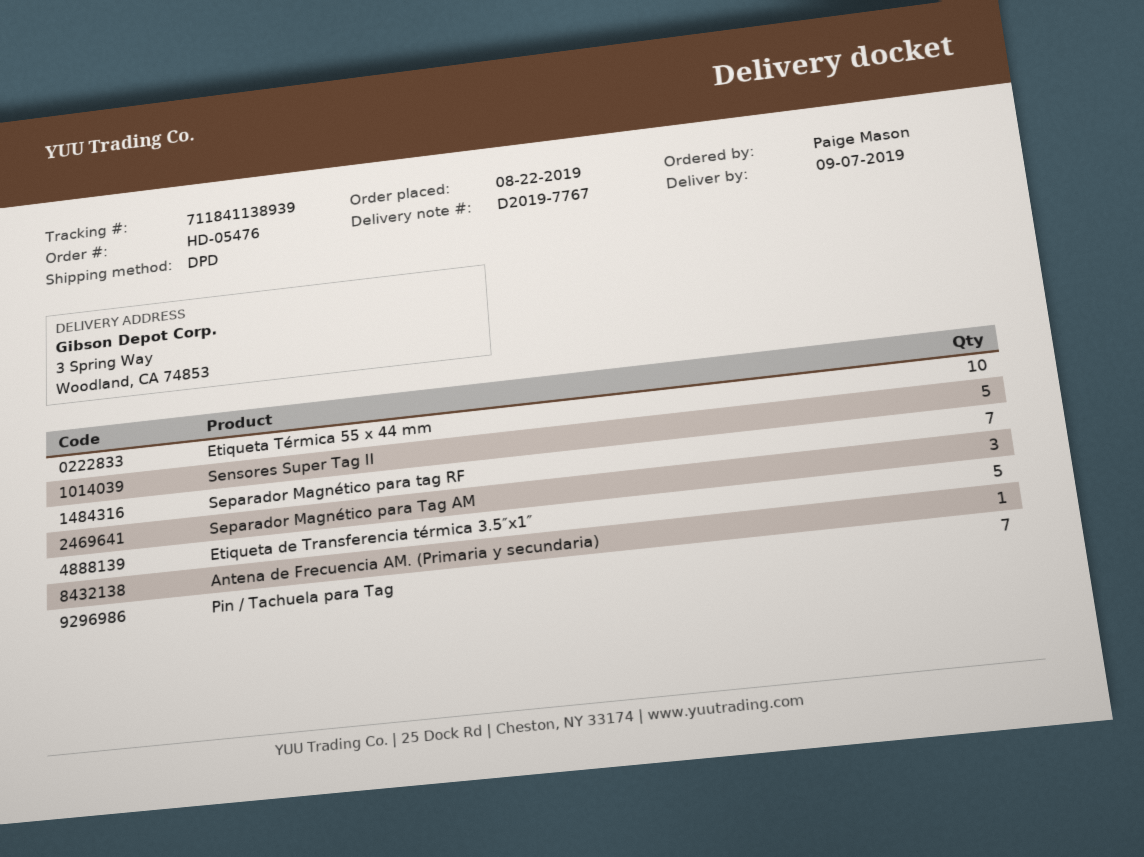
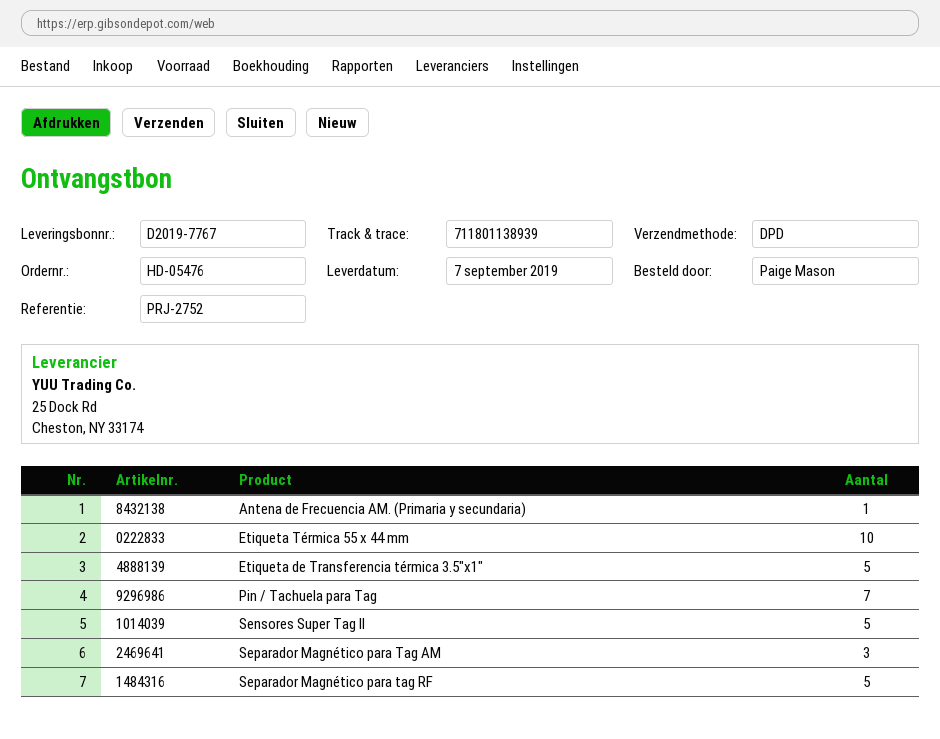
tracking number: 711841138939 -> 711801138939
Separador Magnético para tag RF: 7 -> 5

